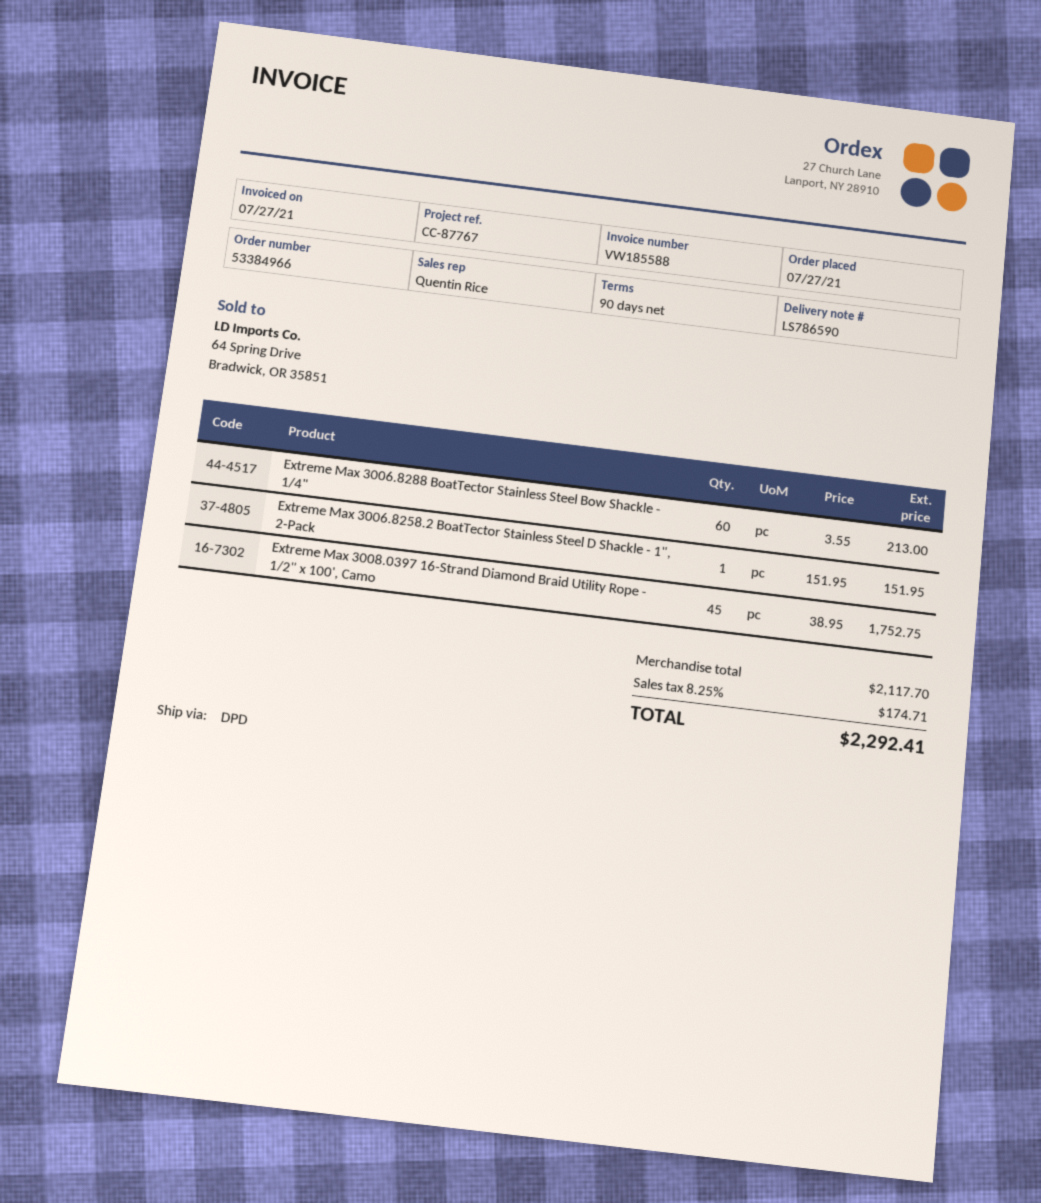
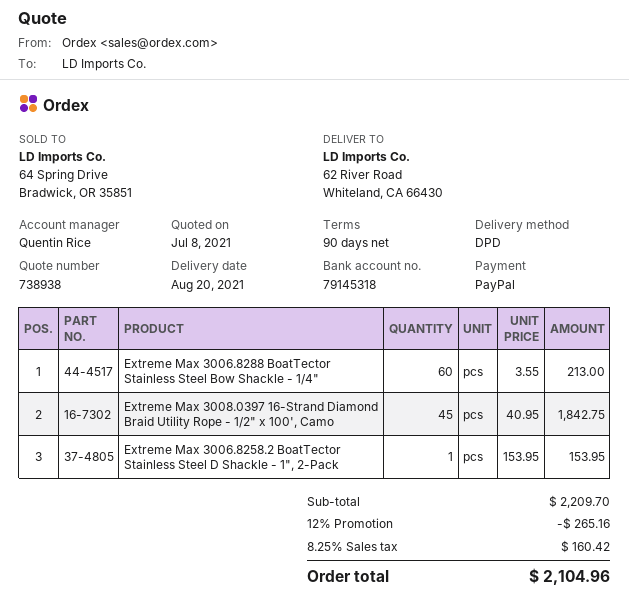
Extreme Max 3006.8258.2 BoatTector Stainless Steel D Shackle - 1", 2-Pack: 1 x 151.95 = 151.95 -> 1 x 153.95 = 153.95
Extreme Max 3008.0397 16-Strand Diamond Braid Utility Rope - 1/2" x 100', Camo: 45 x 38.95 = 1752.75 -> 45 x 40.95 = 1842.75
subtotal: 2117.70 -> 2209.70
discount: none -> 12% = 265.16
tax: 8.25% = 174.71 -> 8.25% = 160.42
total: 2292.41 -> 2104.96

